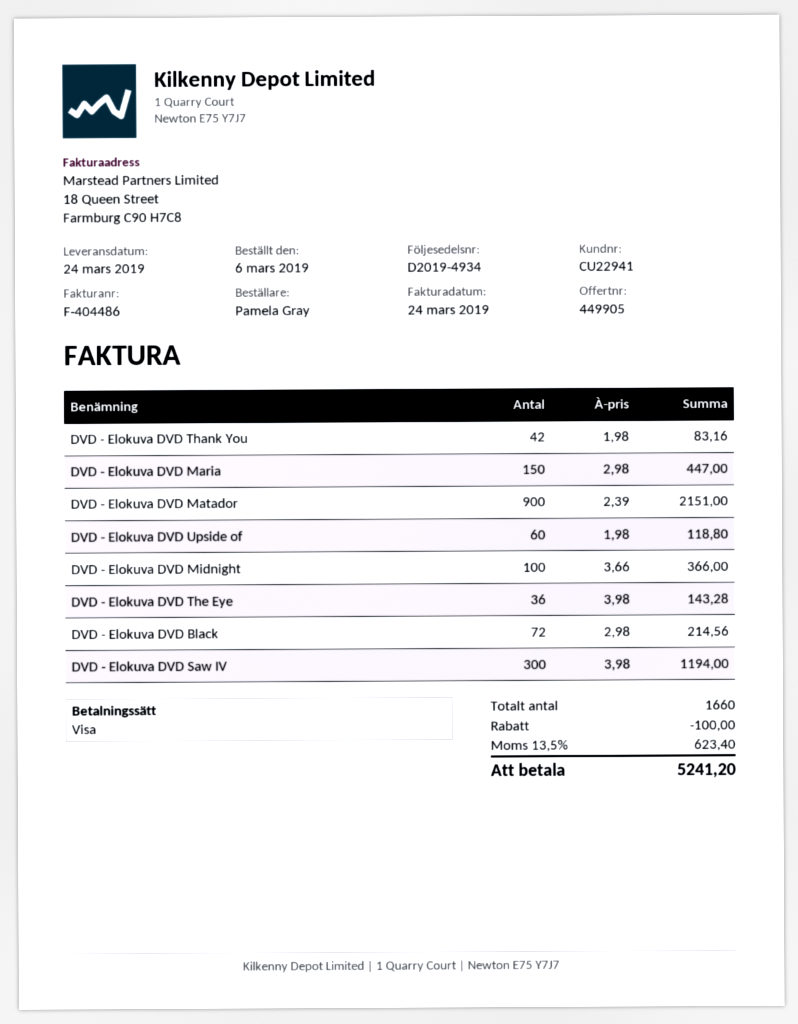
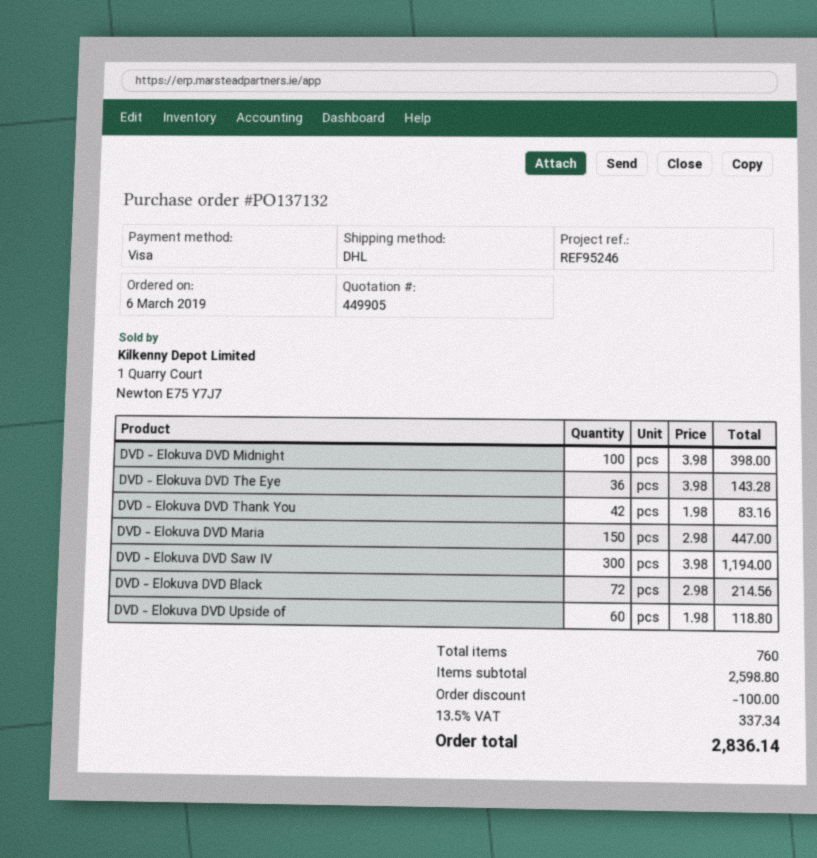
DVD - Elokuva DVD Matador: 900 x 2.39 = 2151.00 -> none
DVD - Elokuva DVD Midnight: 100 x 3.66 = 366.00 -> 100 x 3.98 = 398.00
total quantity: 1660 -> 760
tax: 13.5% = 623.40 -> 13.5% = 337.34
total: 5241.20 -> 2836.14

